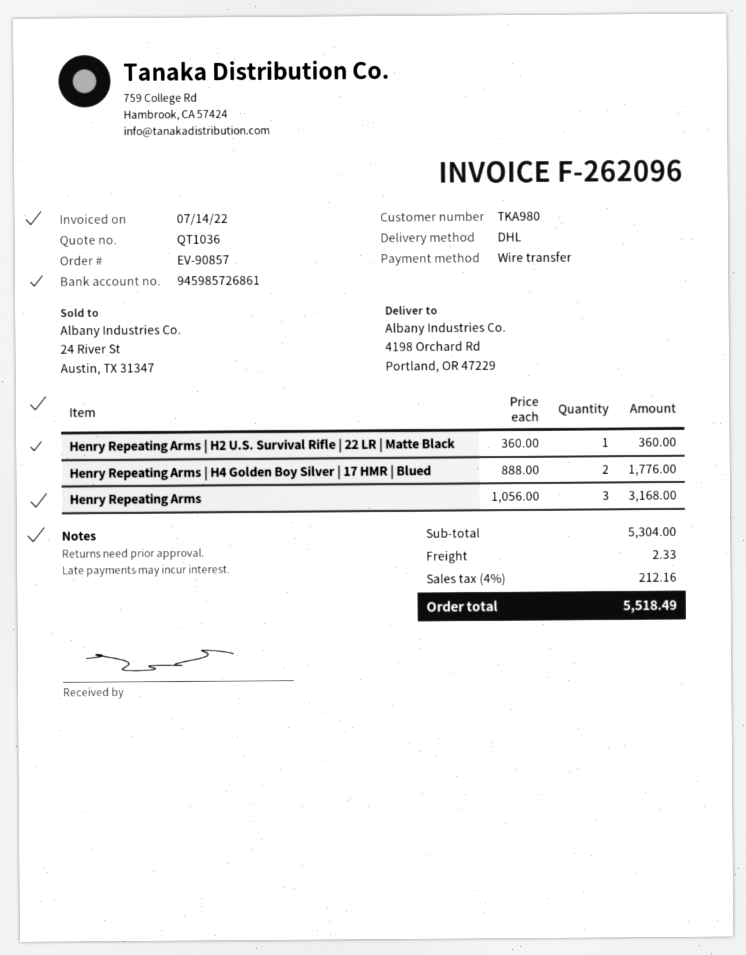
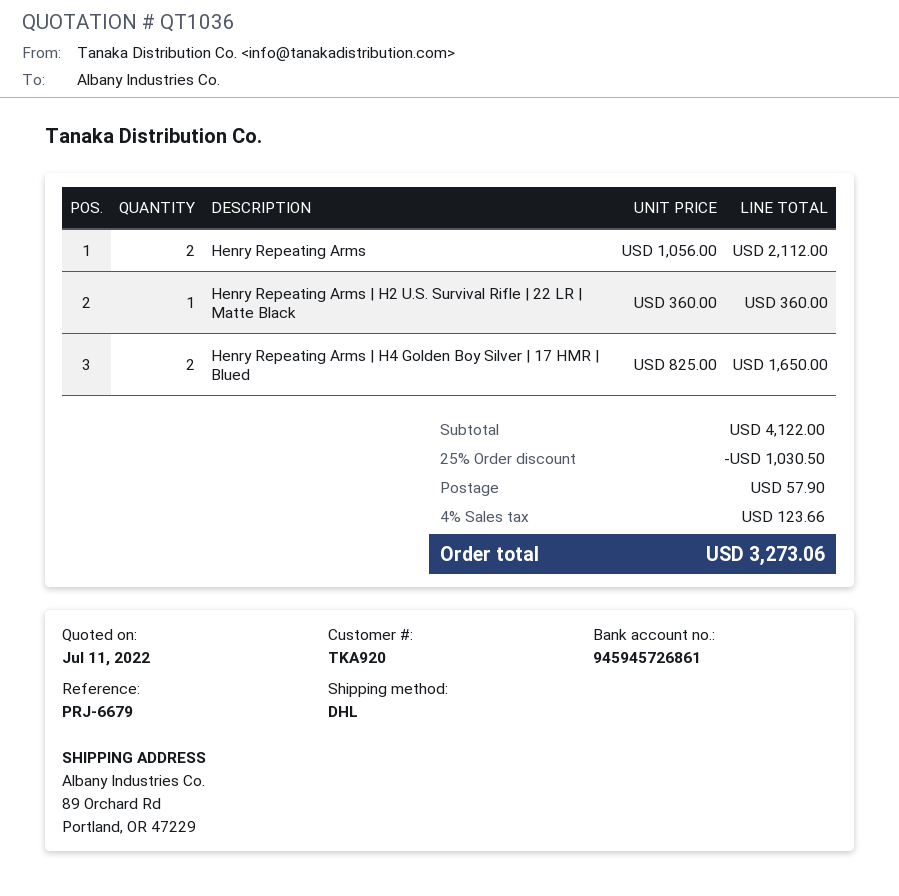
customer number: TKA980 -> TKA920
bank account: 945985726861 -> 945945726861
ship to: 4198 Orchard Rd, Portland, OR 47229 -> 89 Orchard Rd, Portland, OR 47229
Henry Repeating Arms | H4 Golden Boy Silver | 17 HMR | Blued: 2 x 888.00 = 1776.00 -> 2 x 825.00 = 1650.00
Henry Repeating Arms: 3 x 1056.00 = 3168.00 -> 2 x 1056.00 = 2112.00
subtotal: 5304.00 -> 4122.00
discount: none -> 25% = 1030.50
shipping: 2.33 -> 57.90
tax: 4% = 212.16 -> 4% = 123.66
total: 5518.49 -> 3273.06

